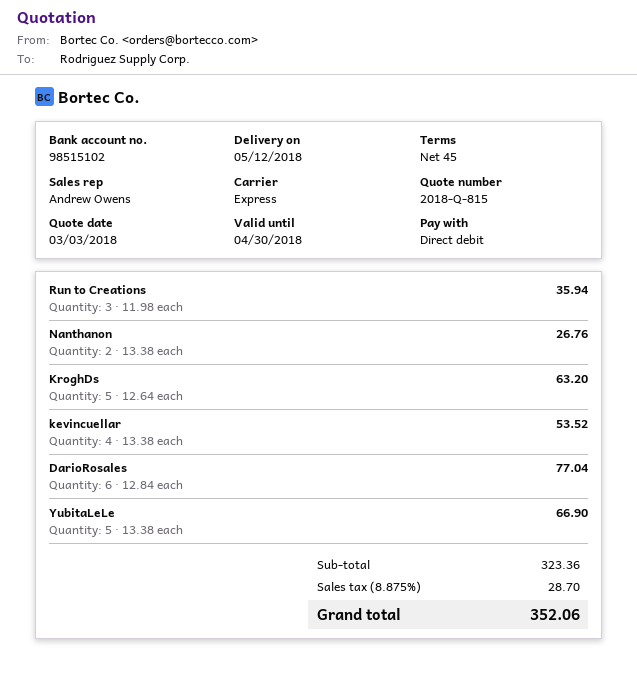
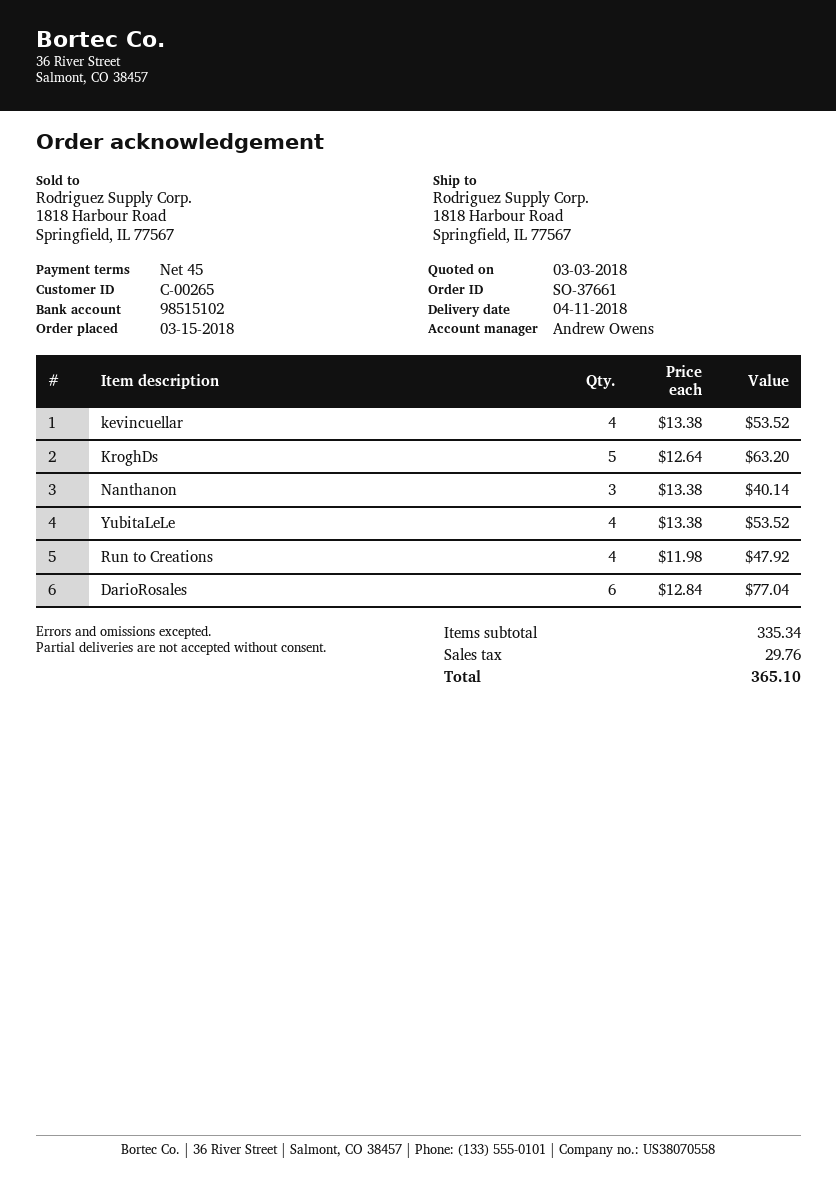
delivery date: 2018-05-12 -> 2018-04-11
Run to Creations: 3 x 11.98 = 35.94 -> 4 x 11.98 = 47.92
Nanthanon: 2 x 13.38 = 26.76 -> 3 x 13.38 = 40.14
YubitaLeLe: 5 x 13.38 = 66.90 -> 4 x 13.38 = 53.52
subtotal: 323.36 -> 335.34
tax: 28.70 -> 29.76
total: 352.06 -> 365.10

